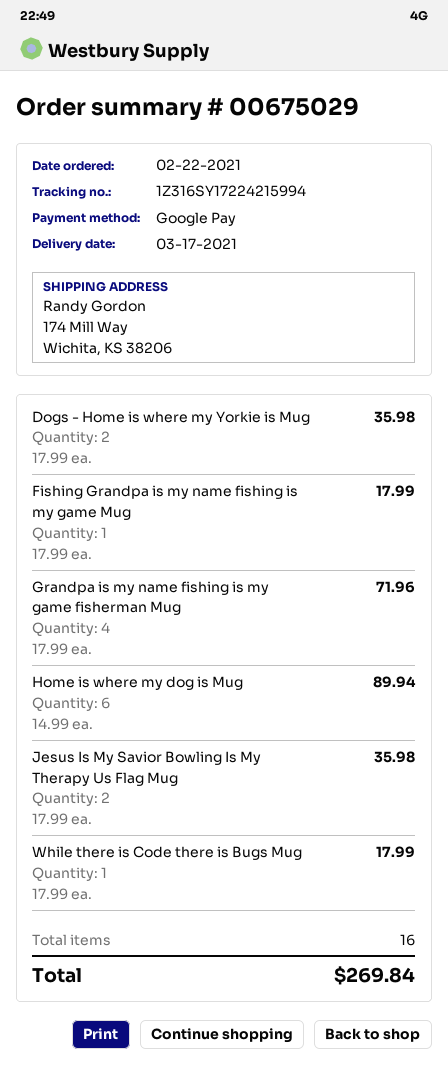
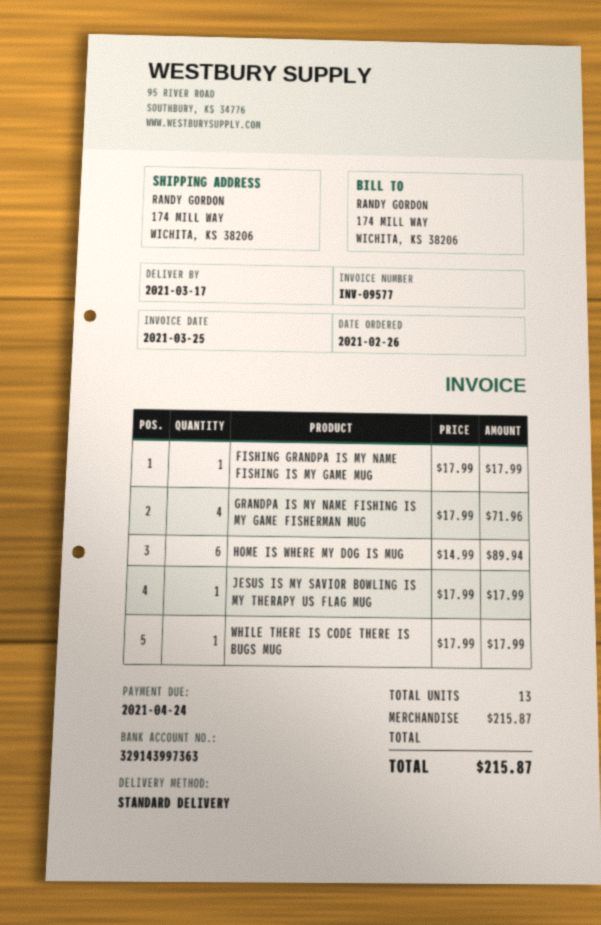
order date: 2021-02-22 -> 2021-02-26
Dogs - Home is where my Yorkie is Mug: 2 x 17.99 = 35.98 -> none
Jesus Is My Savior Bowling Is My Therapy Us Flag Mug: 2 x 17.99 = 35.98 -> 1 x 17.99 = 17.99
total quantity: 16 -> 13
total: 269.84 -> 215.87

